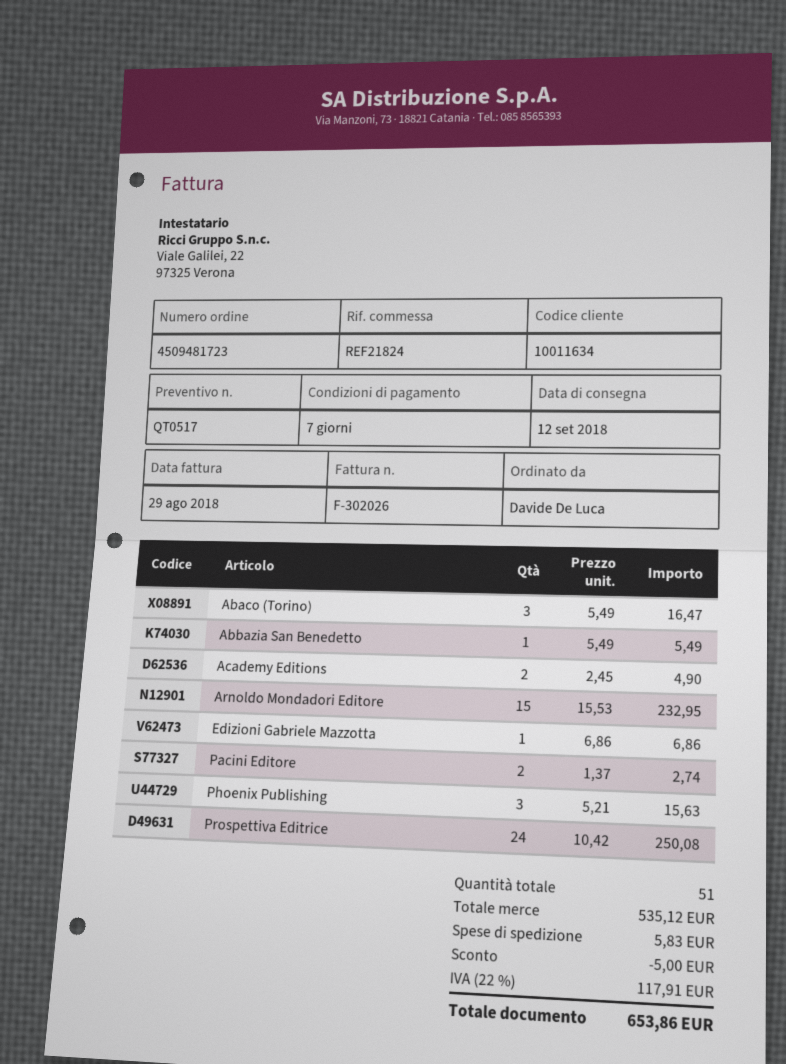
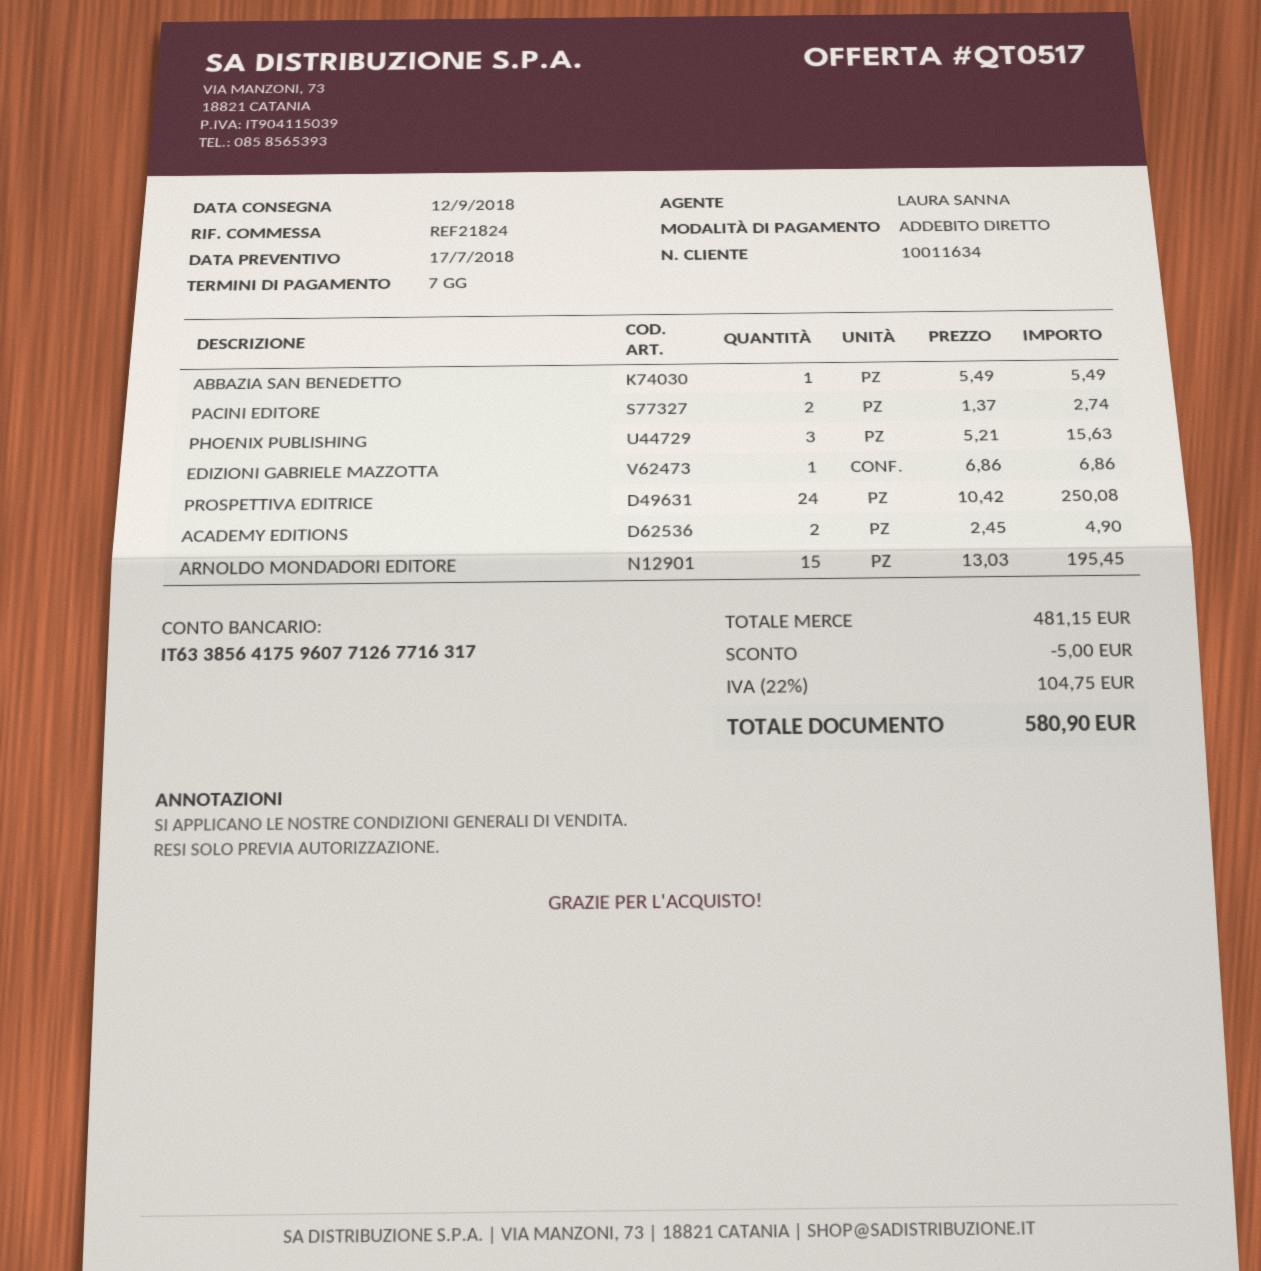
Abaco (Torino): 3 x 5.49 = 16.47 -> none
Arnoldo Mondadori Editore: 15 x 15.53 = 232.95 -> 15 x 13.03 = 195.45
subtotal: 535.12 -> 481.15
shipping: 5.83 -> none
tax: 22% = 117.91 -> 22% = 104.75
total: 653.86 -> 580.90

